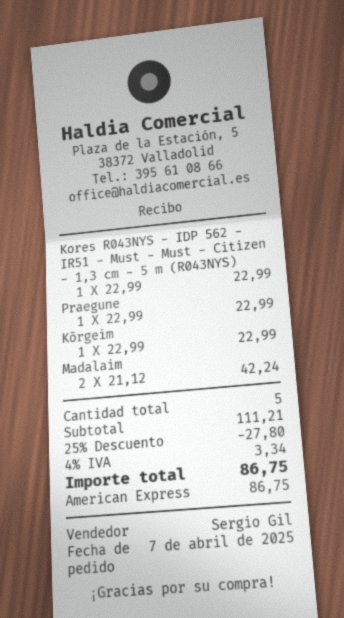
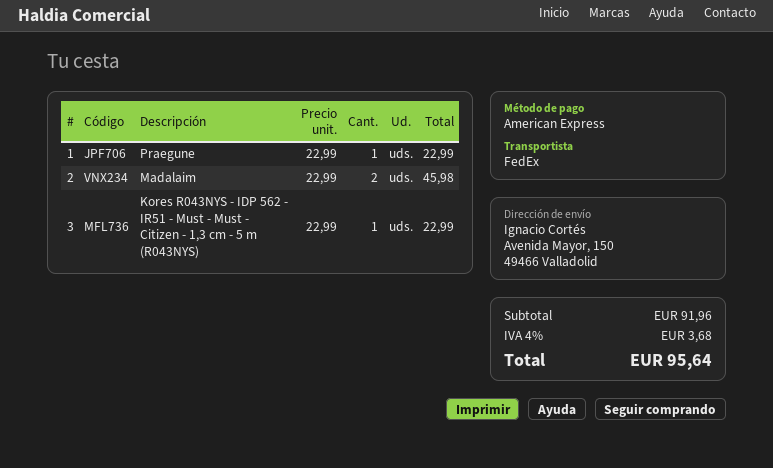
Kõrgeim: 1 x 22.99 = 22.99 -> none
Madalaim: 2 x 21.12 = 42.24 -> 2 x 22.99 = 45.98
subtotal: 111.21 -> 91.96
discount: 25% = 27.80 -> none
tax: 4% = 3.34 -> 4% = 3.68
total: 86.75 -> 95.64

